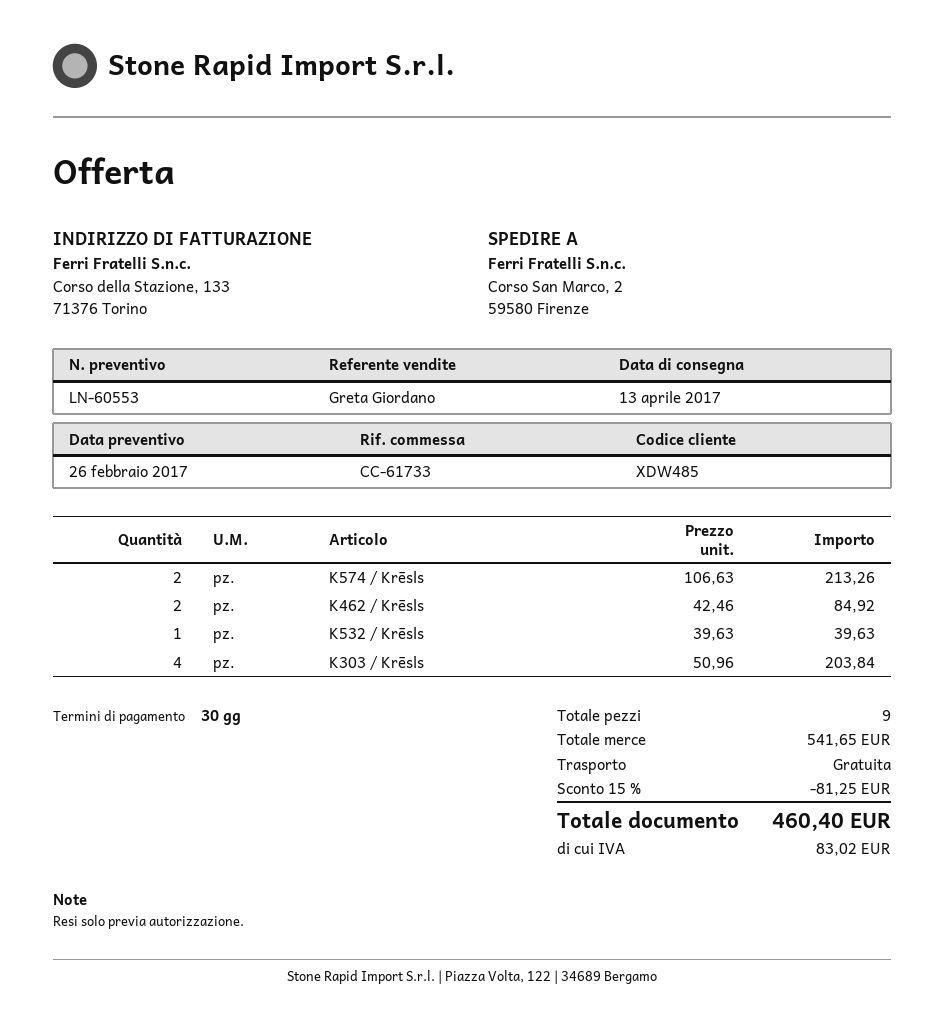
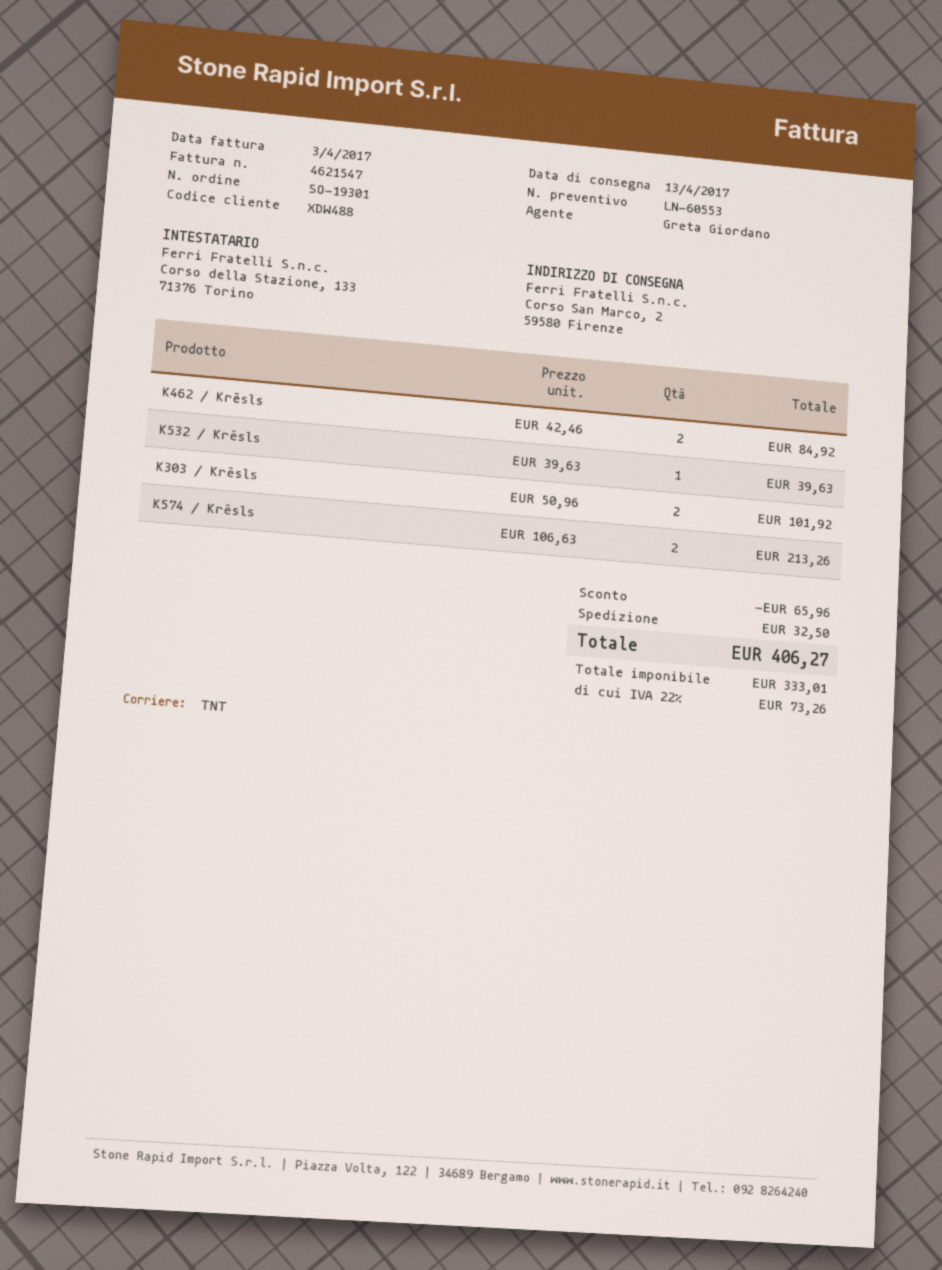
customer number: XDW485 -> XDW488
K303 / Krēsls: 4 x 50.96 = 203.84 -> 2 x 50.96 = 101.92
discount: 81.25 -> 65.96
shipping: 0.00 -> 32.50
tax: 83.02 -> 73.26
total: 460.40 -> 406.27

